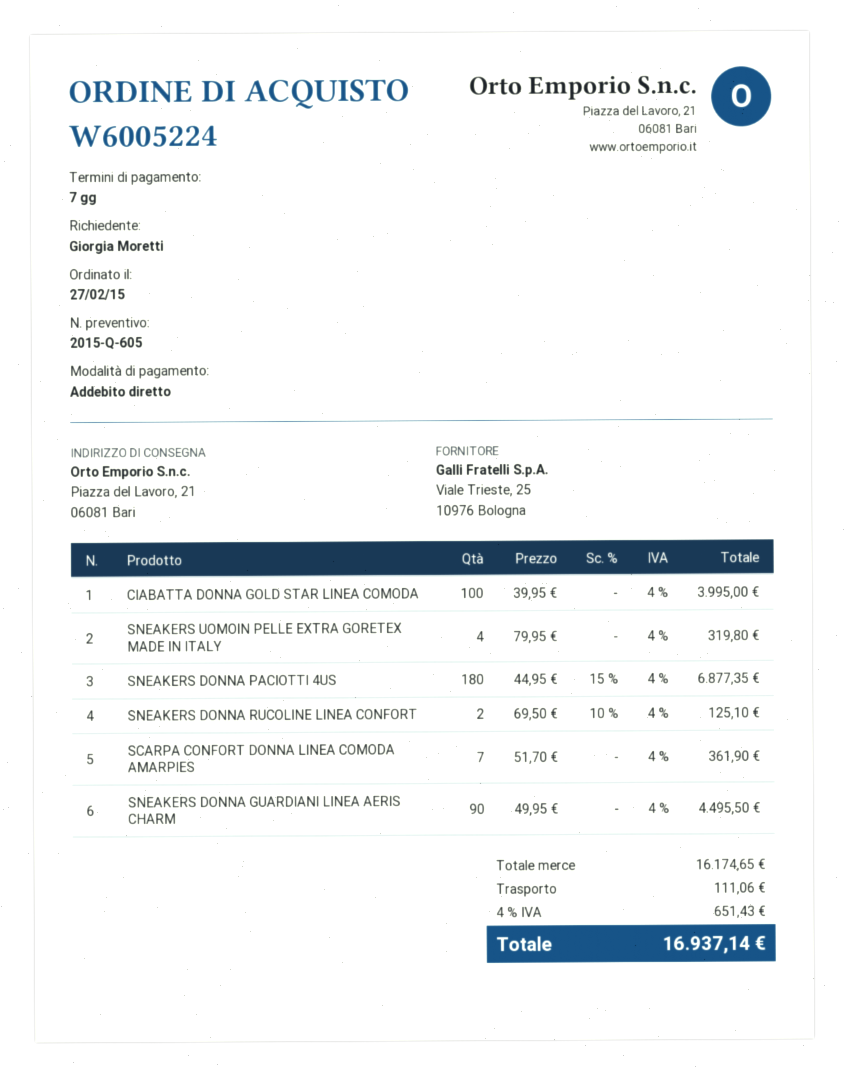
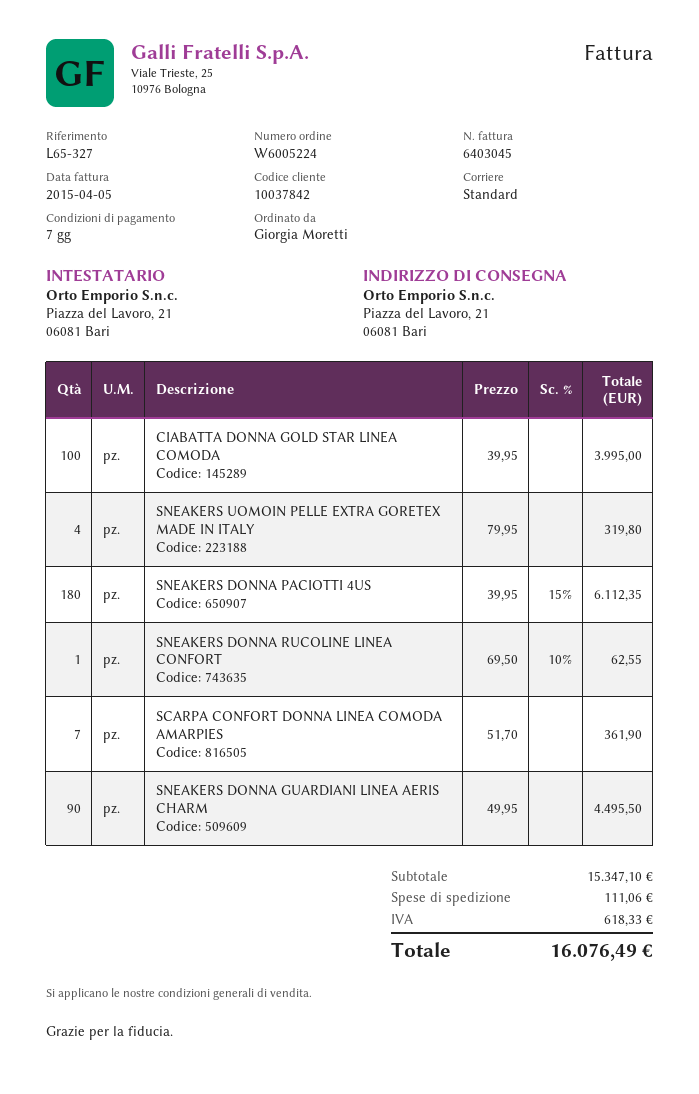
SNEAKERS DONNA PACIOTTI 4US: 180 x 44.95 - 15% = 6877.35 -> 180 x 39.95 - 15% = 6112.35
SNEAKERS DONNA RUCOLINE LINEA CONFORT: 2 x 69.50 - 10% = 125.10 -> 1 x 69.50 - 10% = 62.55
subtotal: 16174.65 -> 15347.10
tax: 651.43 -> 618.33
total: 16937.14 -> 16076.49

